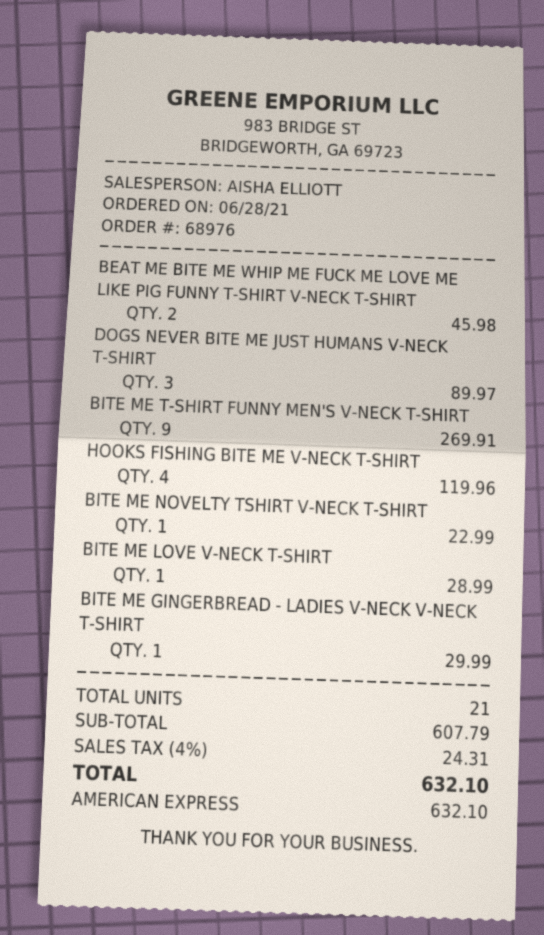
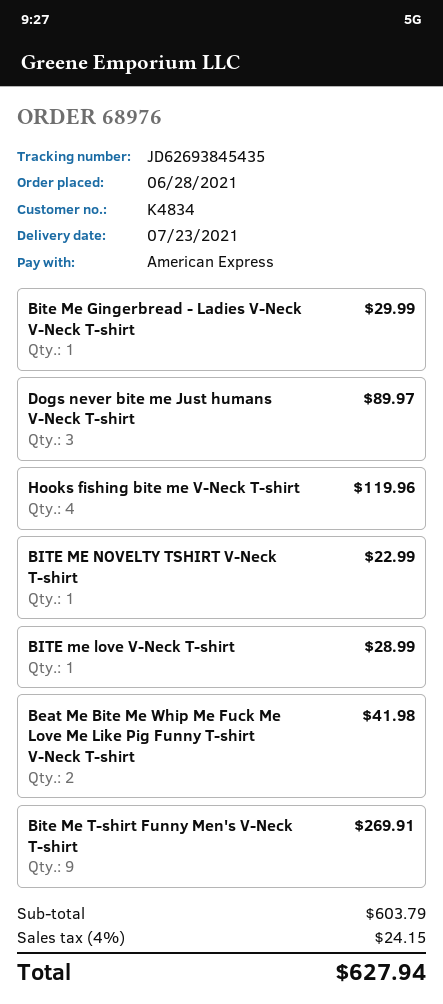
BEAT ME BITE ME WHIP ME FUCK ME LOVE ME LIKE PIG FUNNY T-SHIRT V-NECK T-SHIRT: 2 for 45.98 -> 2 for 41.98
subtotal: 607.79 -> 603.79
tax: 4% = 24.31 -> 4% = 24.15
total: 632.10 -> 627.94

